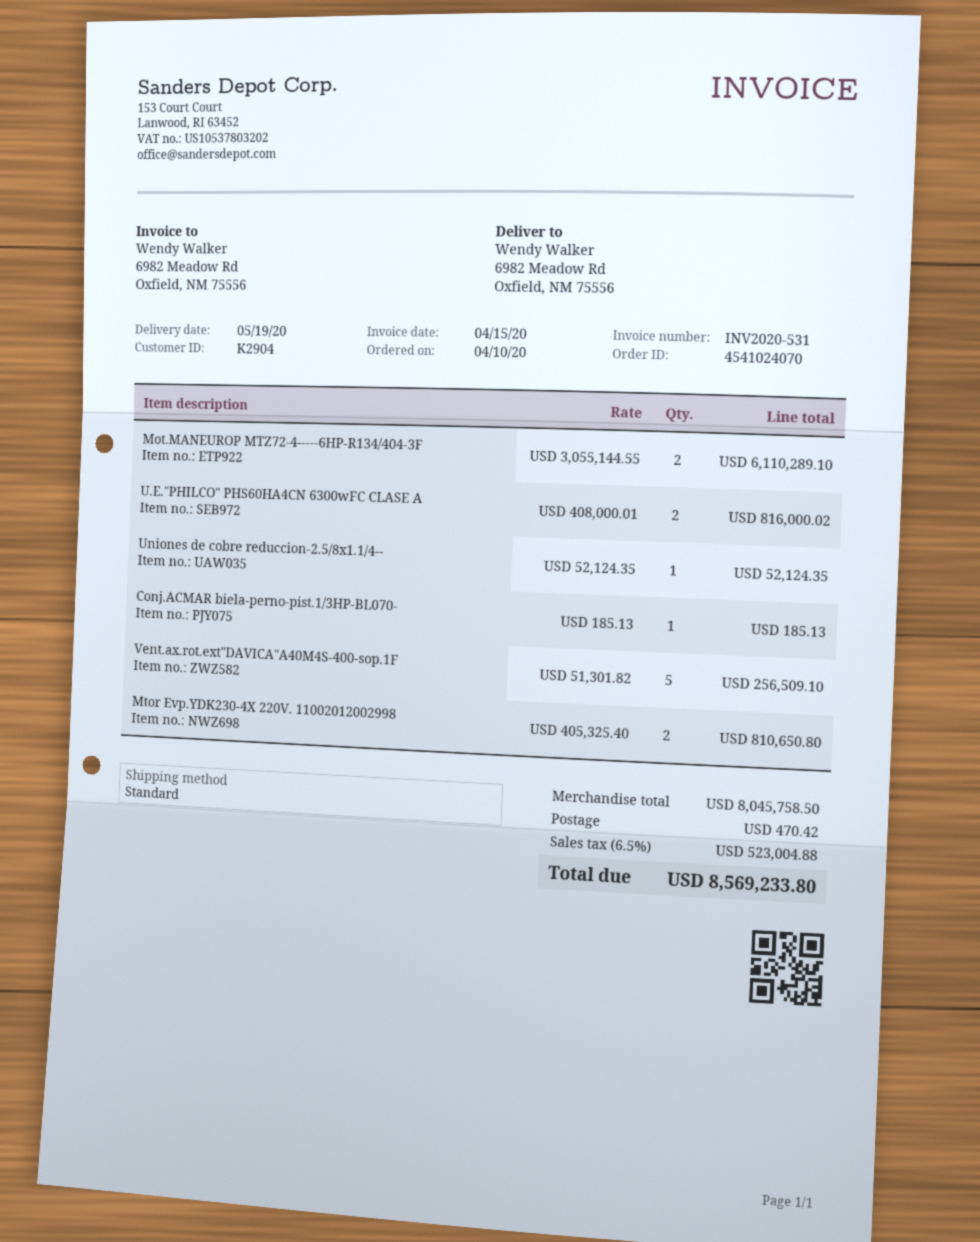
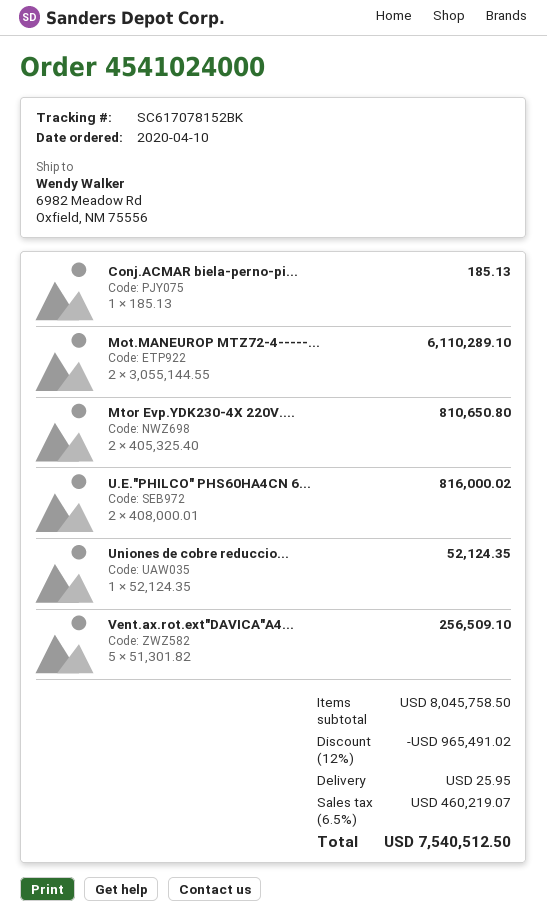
order number: 4541024070 -> 4541024000
discount: none -> 12% = 965491.02
shipping: 470.42 -> 25.95
tax: 6.5% = 523004.88 -> 6.5% = 460219.07
total: 8569233.80 -> 7540512.50

